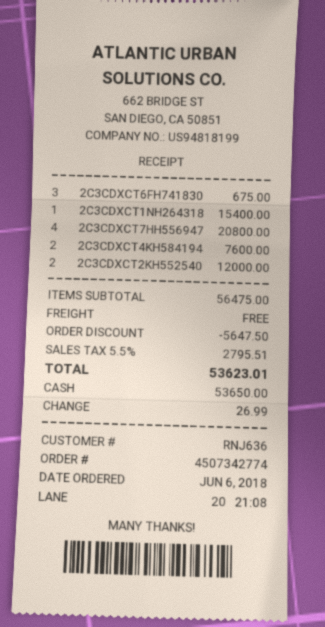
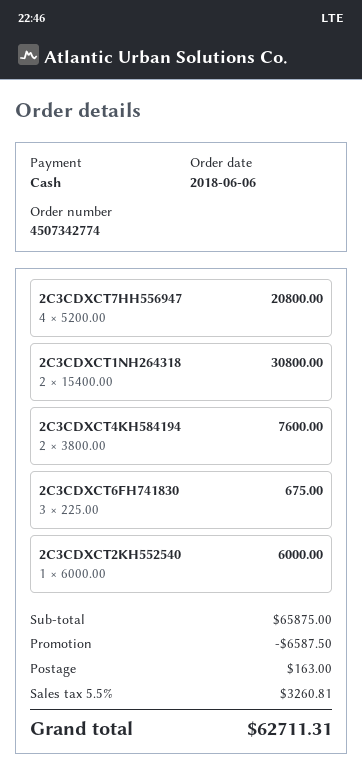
2C3CDXCT1NH264318: 1 for 15400.00 -> 2 for 30800.00
2C3CDXCT2KH552540: 2 for 12000.00 -> 1 for 6000.00
subtotal: 56475.00 -> 65875.00
discount: 5647.50 -> 6587.50
shipping: 0.00 -> 163.00
tax: 5.5% = 2795.51 -> 5.5% = 3260.81
total: 53623.01 -> 62711.31

